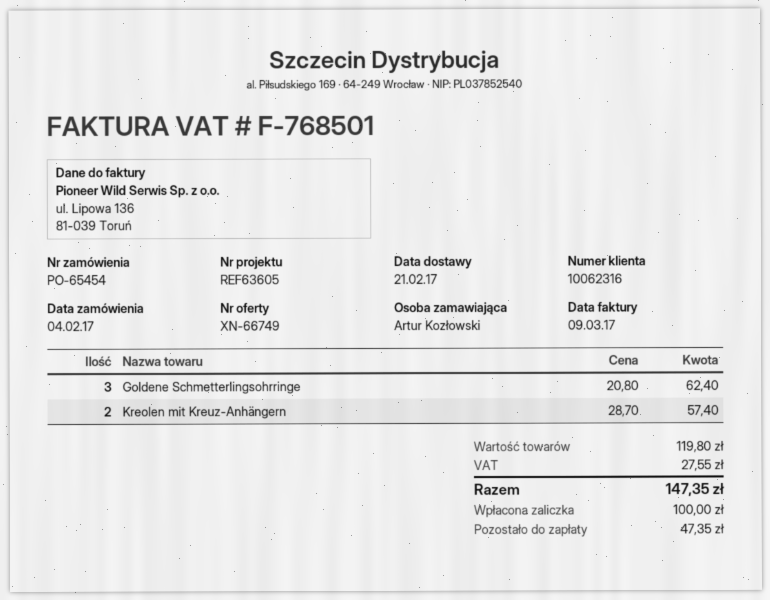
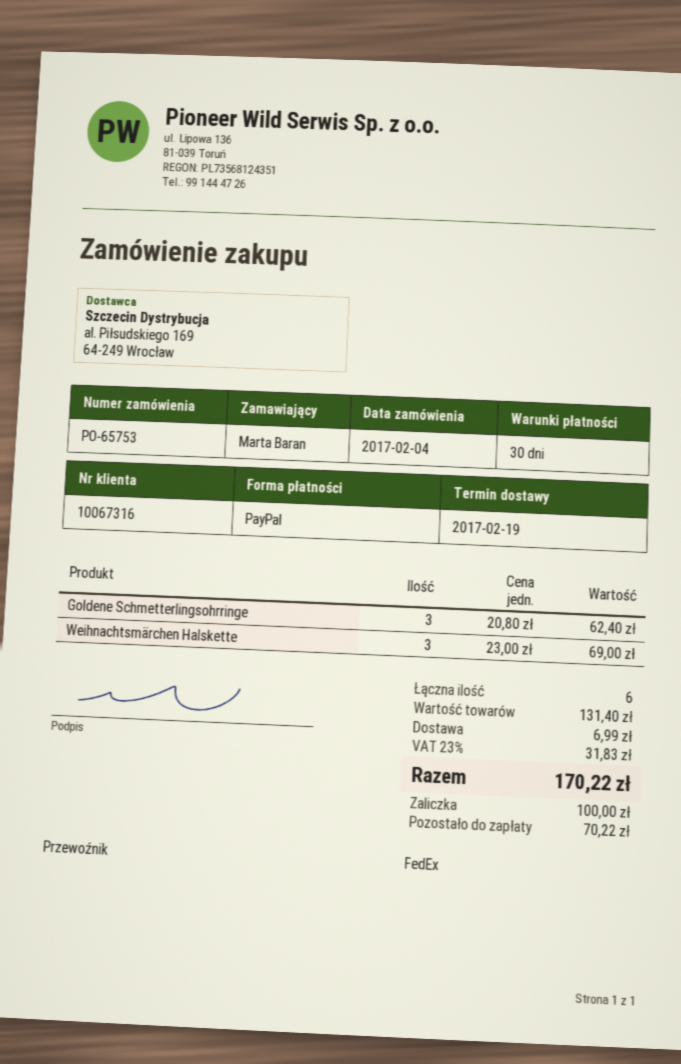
order number: PO-65454 -> PO-65753
delivery date: 2017-02-21 -> 2017-02-19
customer number: 10062316 -> 10067316
ordered by: Artur Kozłowski -> Marta Baran
Kreolen mit Kreuz-Anhängern: 2 x 28.70 = 57.40 -> none
Weihnachtsmärchen Halskette: none -> 3 x 23.00 = 69.00
subtotal: 119.80 -> 131.40
shipping: none -> 6.99
tax: 27.55 -> 31.83
total: 147.35 -> 170.22
balance: 47.35 -> 70.22

